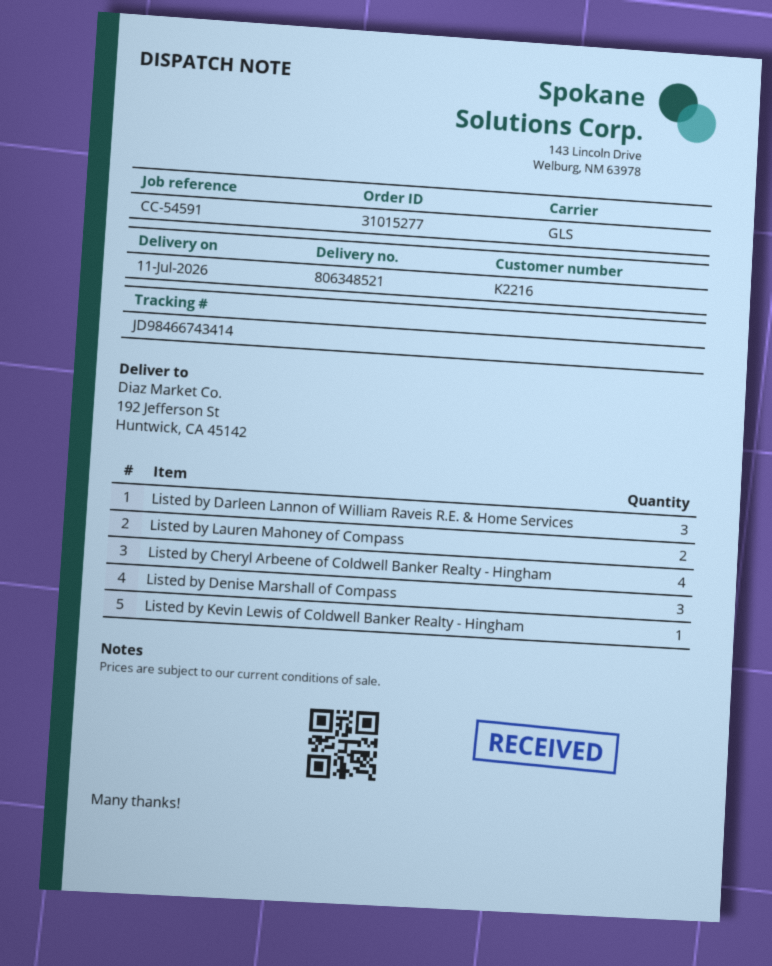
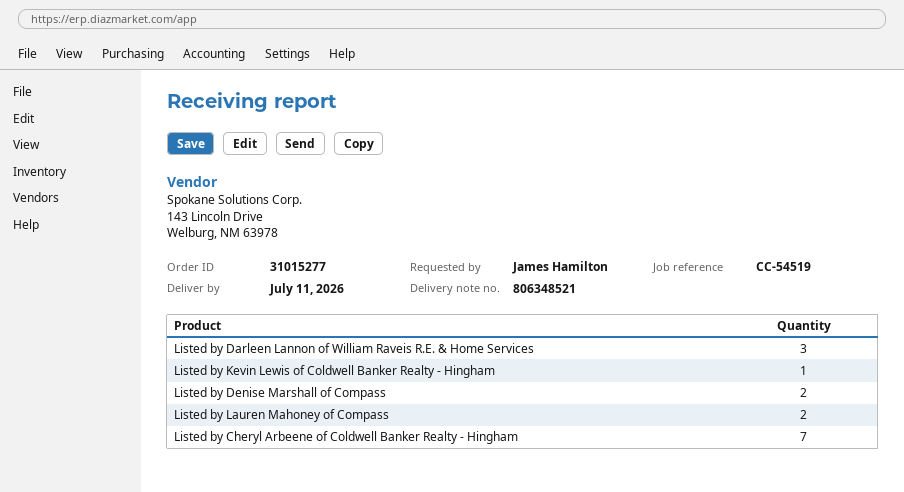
reference: CC-54591 -> CC-54519
Listed by Cheryl Arbeene of Coldwell Banker Realty - Hingham: 4 -> 7
Listed by Denise Marshall of Compass: 3 -> 2

